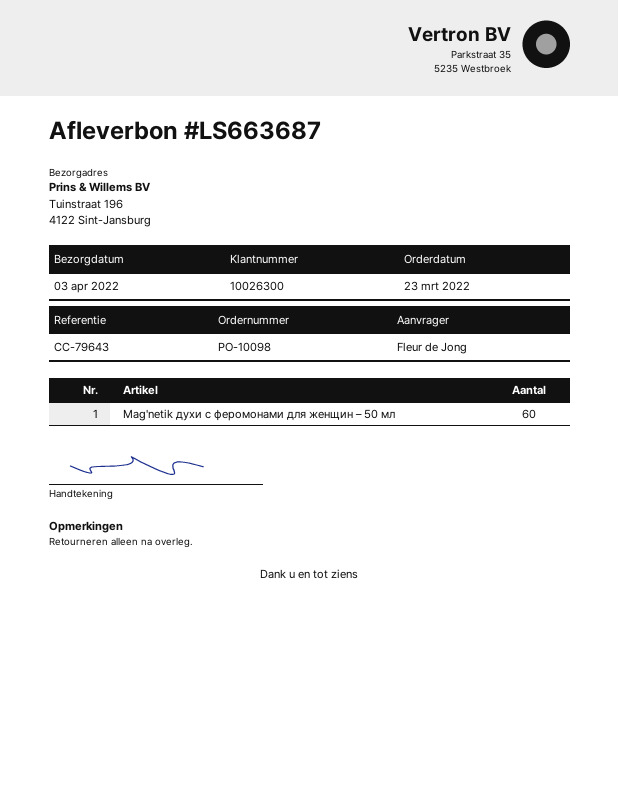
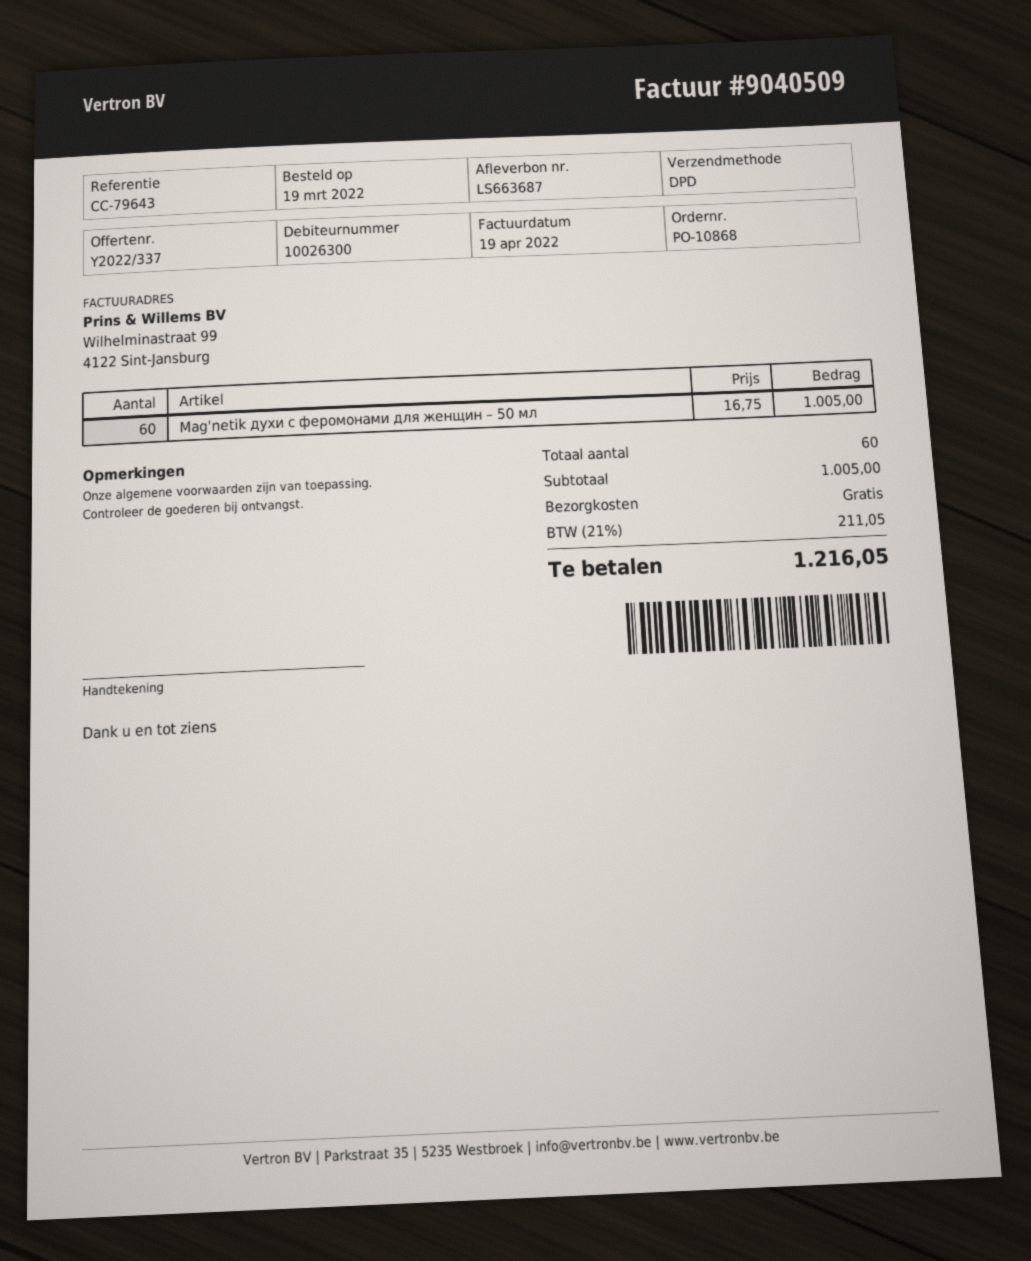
order number: PO-10098 -> PO-10868
order date: 2022-03-23 -> 2022-03-19

